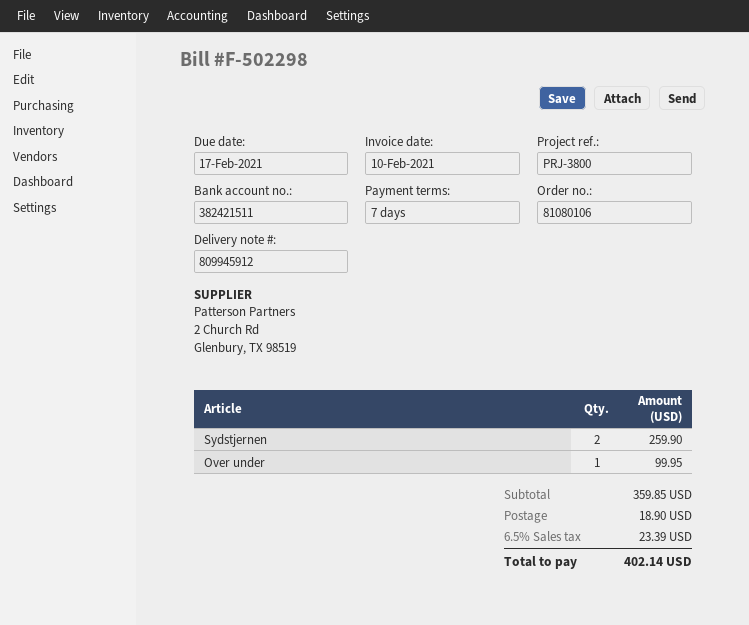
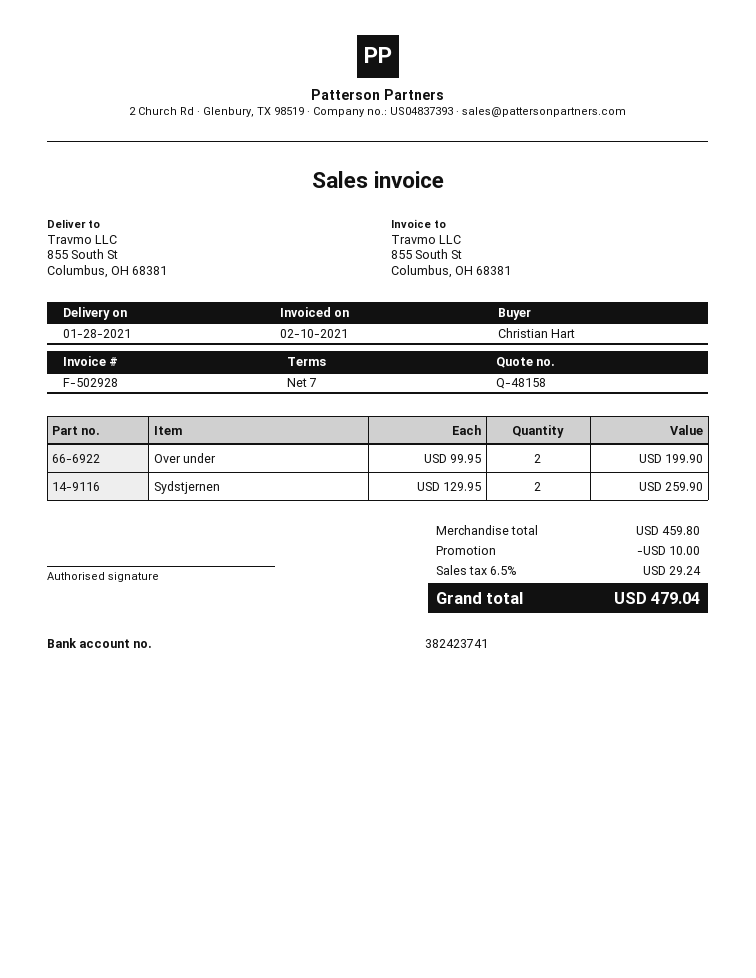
invoice number: F-502298 -> F-502928
bank account: 382421511 -> 382423741
Over under: 1 for 99.95 -> 2 for 199.90
subtotal: 359.85 -> 459.80
discount: none -> 10.00
shipping: 18.90 -> none
tax: 6.5% = 23.39 -> 6.5% = 29.24
total: 402.14 -> 479.04

